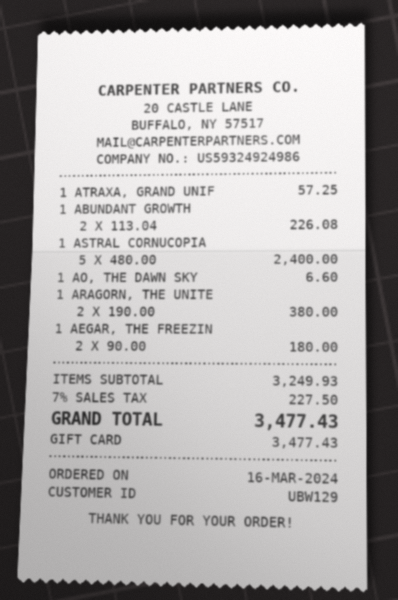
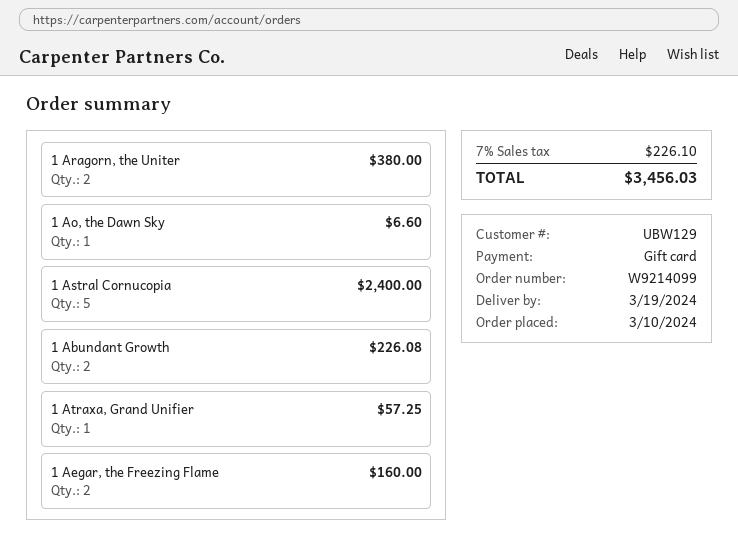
order date: 2024-03-16 -> 2024-03-10
1 AEGAR, THE FREEZIN: 2 for 180.00 -> 2 for 160.00
tax: 7% = 227.50 -> 7% = 226.10
total: 3477.43 -> 3456.03

